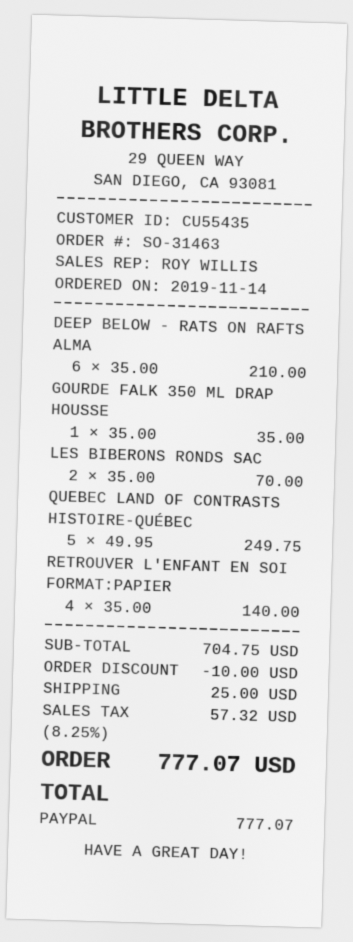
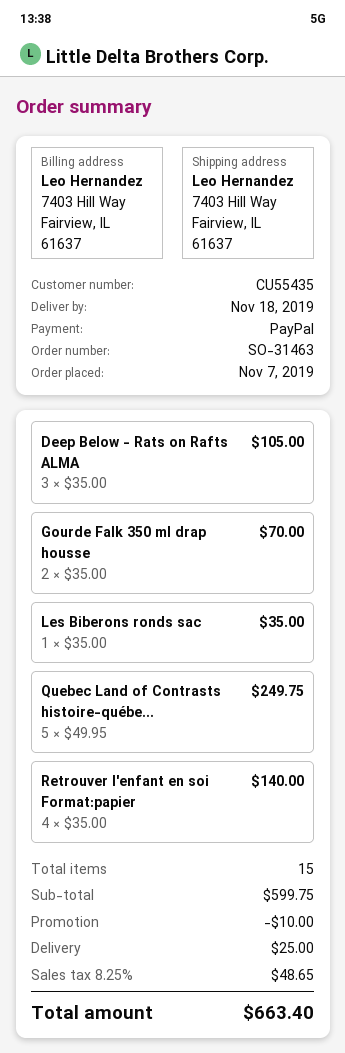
order date: 2019-11-14 -> 2019-11-07
DEEP BELOW - RATS ON RAFTS ALMA: 6 x 35.00 = 210.00 -> 3 x 35.00 = 105.00
GOURDE FALK 350 ML DRAP HOUSSE: 1 x 35.00 = 35.00 -> 2 x 35.00 = 70.00
LES BIBERONS RONDS SAC: 2 x 35.00 = 70.00 -> 1 x 35.00 = 35.00
subtotal: 704.75 -> 599.75
tax: 8.25% = 57.32 -> 8.25% = 48.65
total: 777.07 -> 663.40

